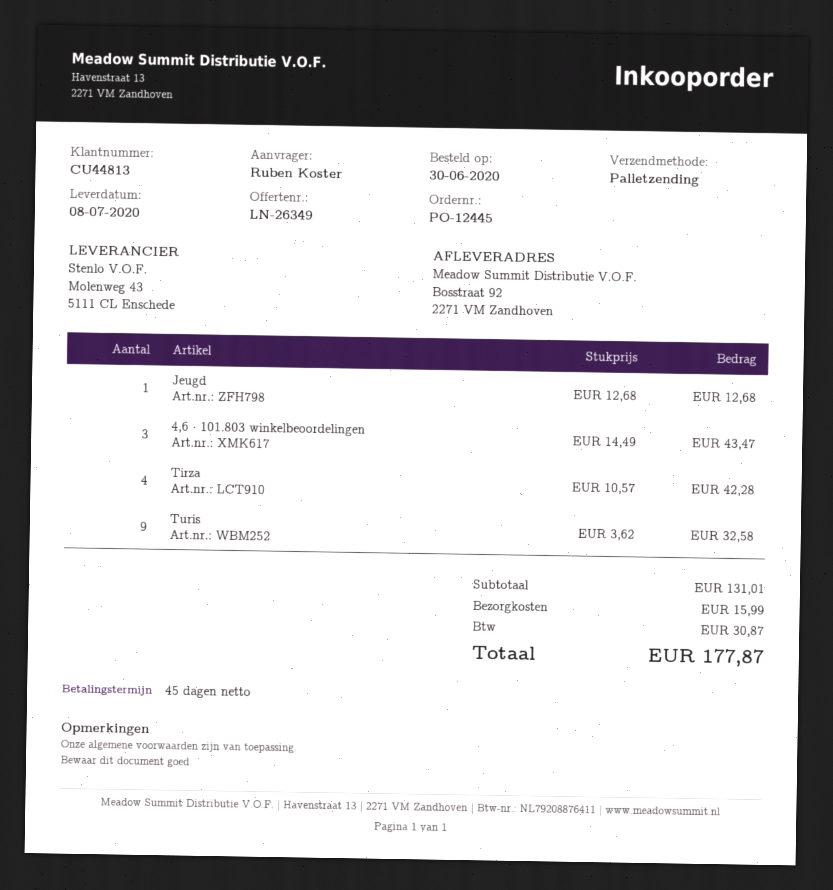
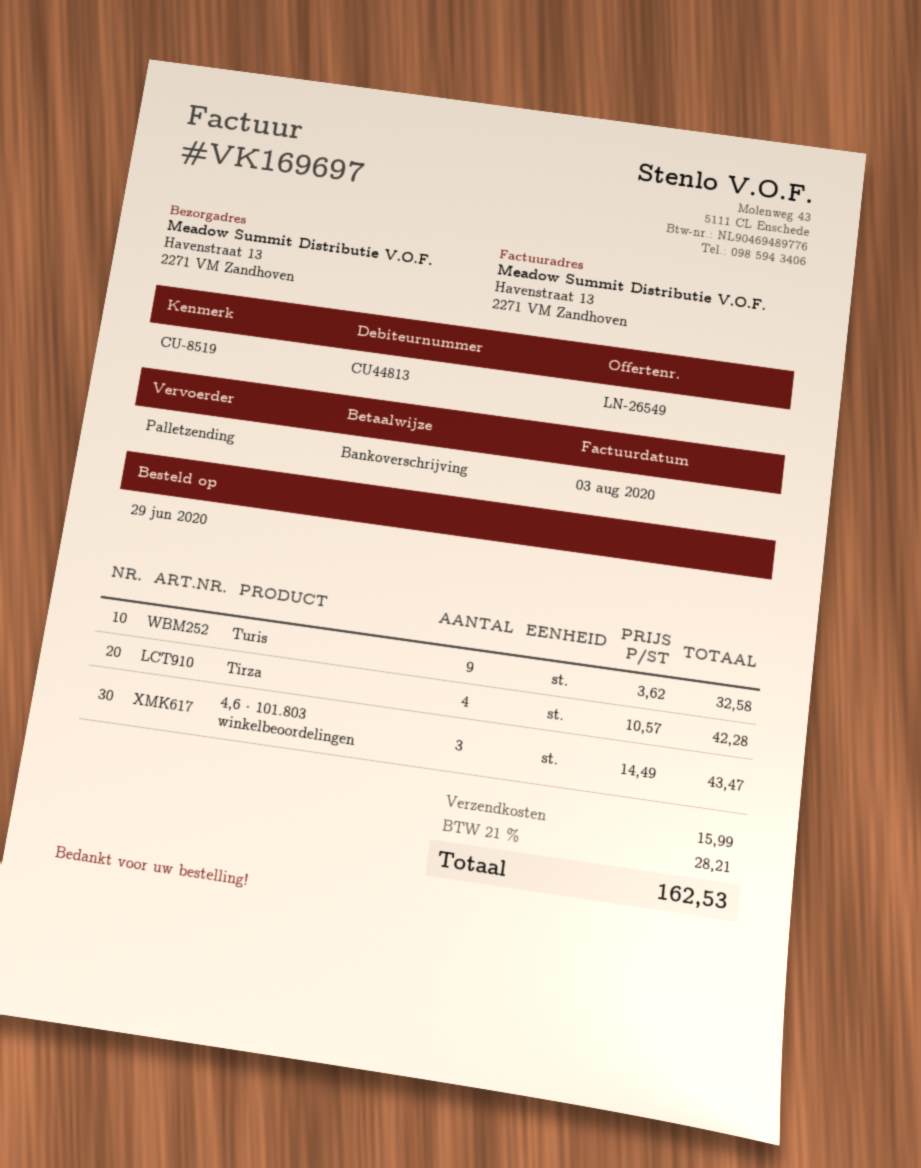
quote number: LN-26349 -> LN-26549
order date: 2020-06-30 -> 2020-06-29
ship to: Bosstraat 92, 2271 VM Zandhoven -> Havenstraat 13, 2271 VM Zandhoven
Jeugd: 1 x 12.68 = 12.68 -> none
tax: 30.87 -> 28.21
total: 177.87 -> 162.53

